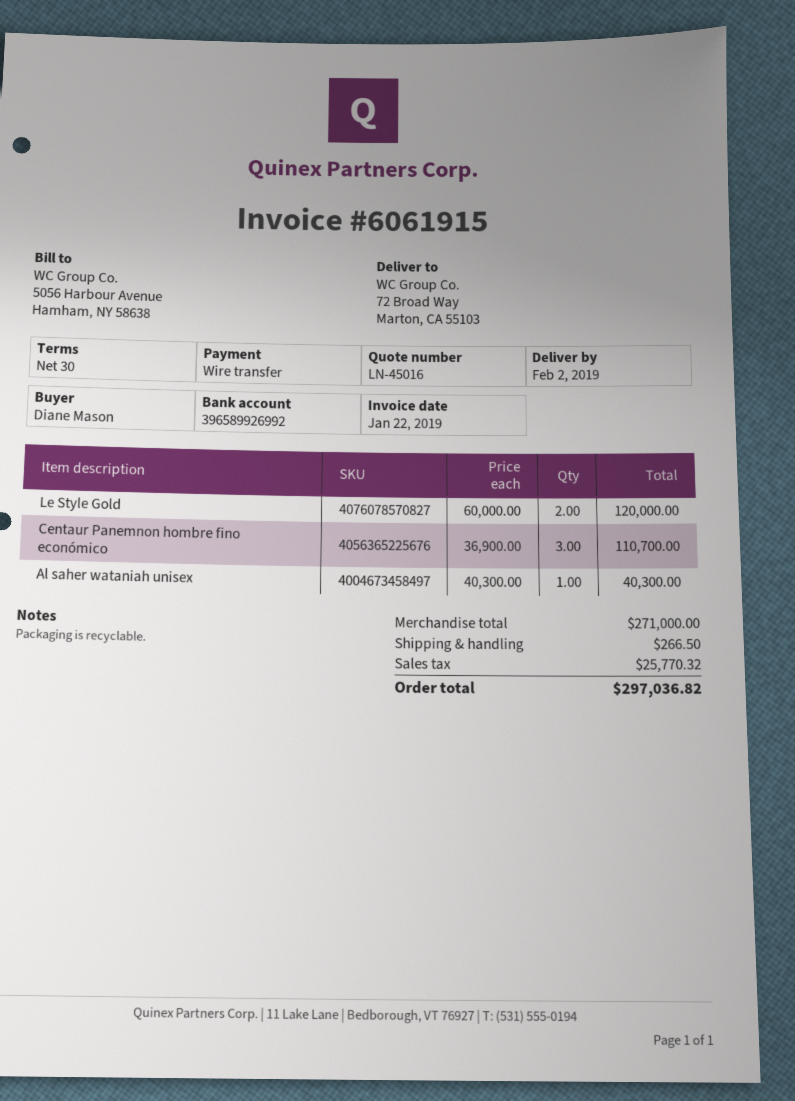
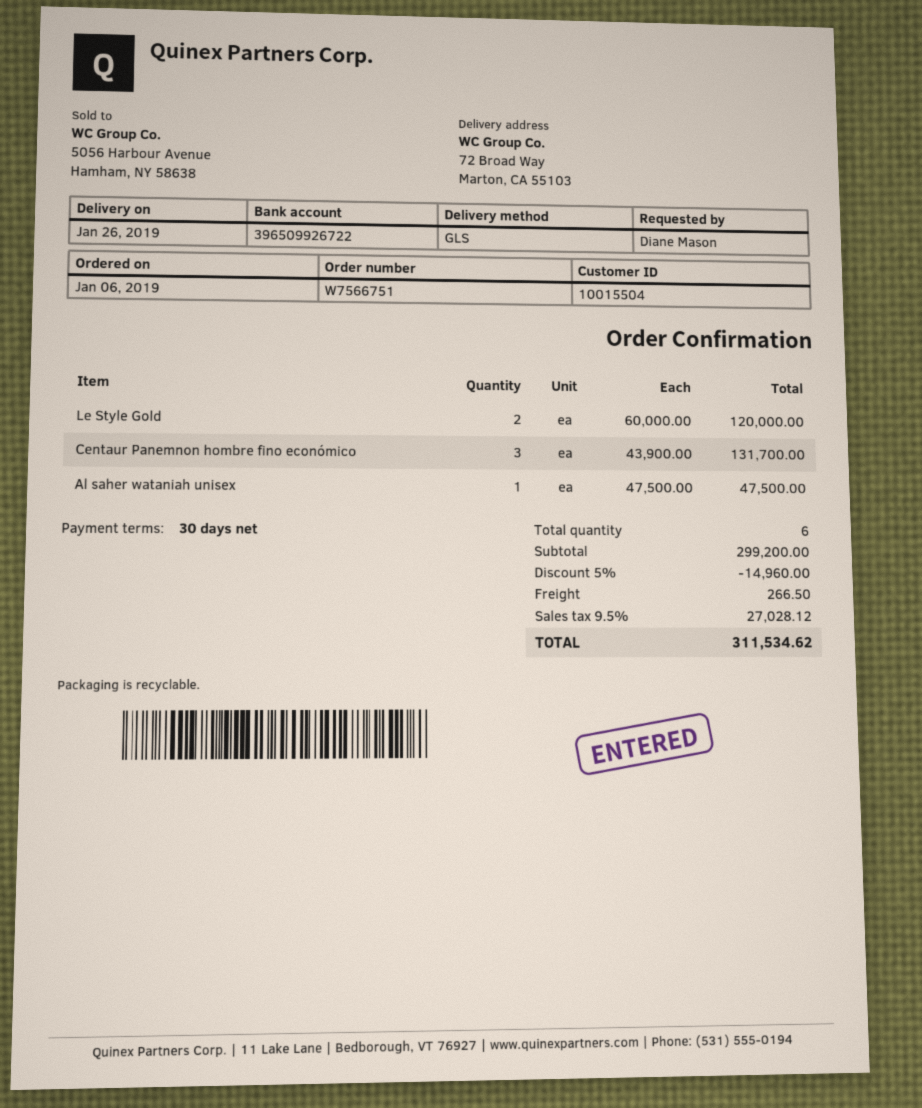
delivery date: 2019-02-02 -> 2019-01-26
bank account: 396589926992 -> 396509926722
Centaur Panemnon hombre fino económico: 3 x 36900.00 = 110700.00 -> 3 x 43900.00 = 131700.00
Al saher wataniah unisex: 1 x 40300.00 = 40300.00 -> 1 x 47500.00 = 47500.00
subtotal: 271000.00 -> 299200.00
discount: none -> 5% = 14960.00
tax: 25770.32 -> 27028.12
total: 297036.82 -> 311534.62

